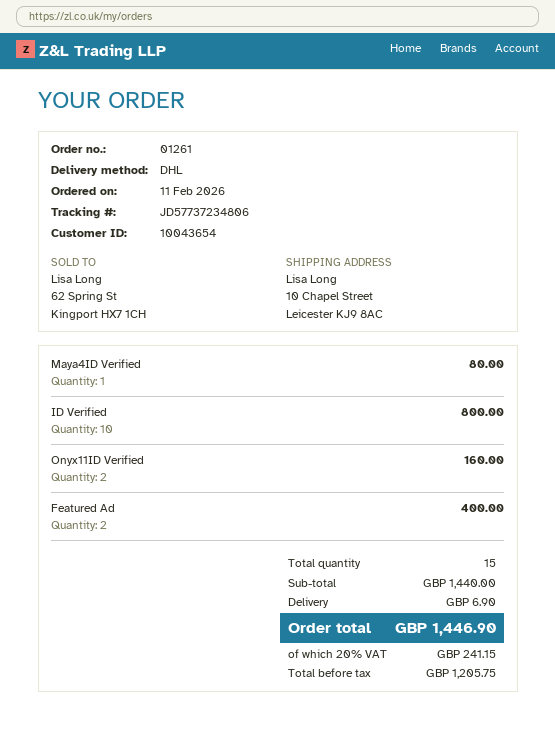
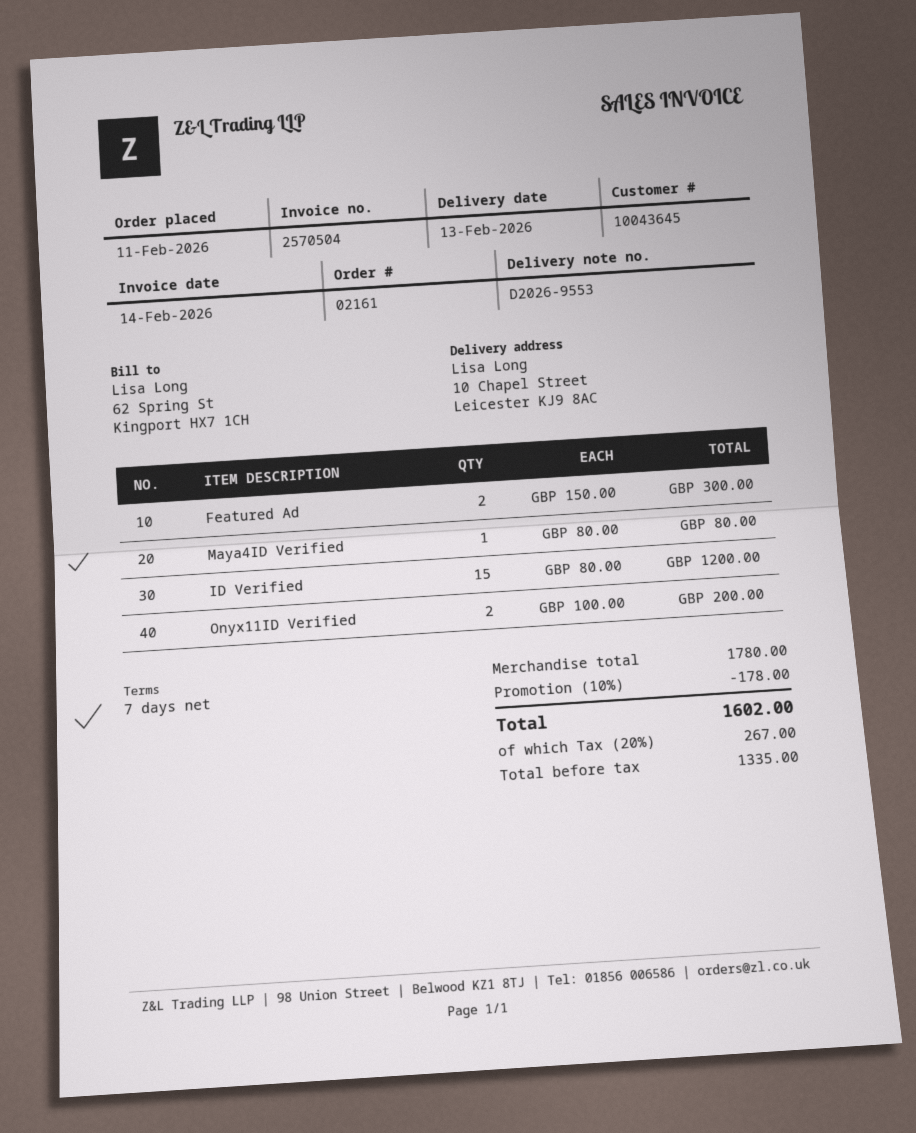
order number: 01261 -> 02161
customer number: 10043654 -> 10043645
ID Verified: 10 for 800.00 -> 15 for 1200.00
Onyx11ID Verified: 2 for 160.00 -> 2 for 200.00
Featured Ad: 2 for 400.00 -> 2 for 300.00
subtotal: 1440.00 -> 1780.00
discount: none -> 10% = 178.00
shipping: 6.90 -> none
net: 1205.75 -> 1335.00
tax: 20% = 241.15 -> 20% = 267.00
total: 1446.90 -> 1602.00

